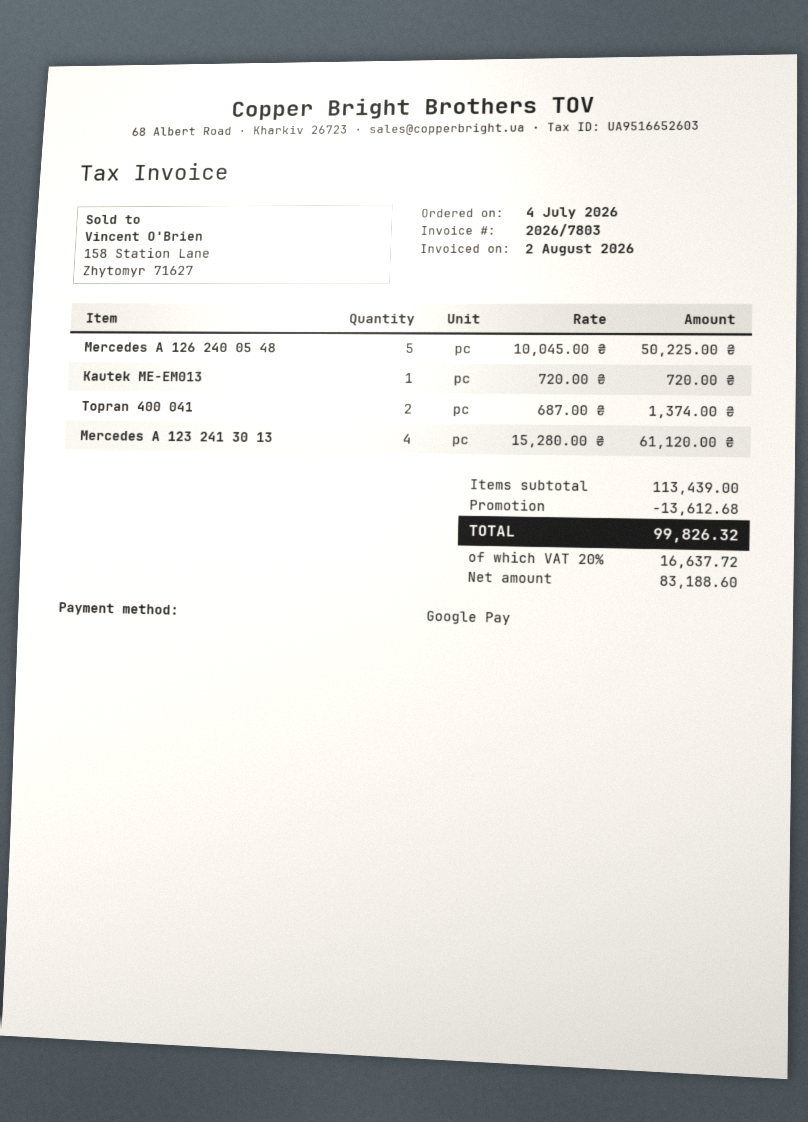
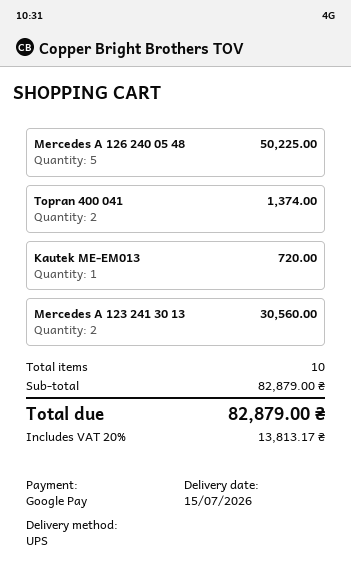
Mercedes A 123 241 30 13: 4 for 61120.00 -> 2 for 30560.00
subtotal: 113439.00 -> 82879.00
discount: 13612.68 -> none
tax: 20% = 16637.72 -> 20% = 13813.17
total: 99826.32 -> 82879.00

